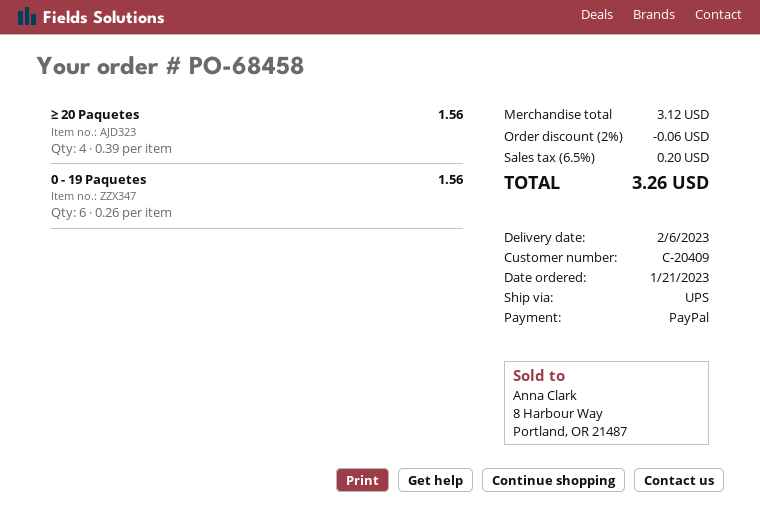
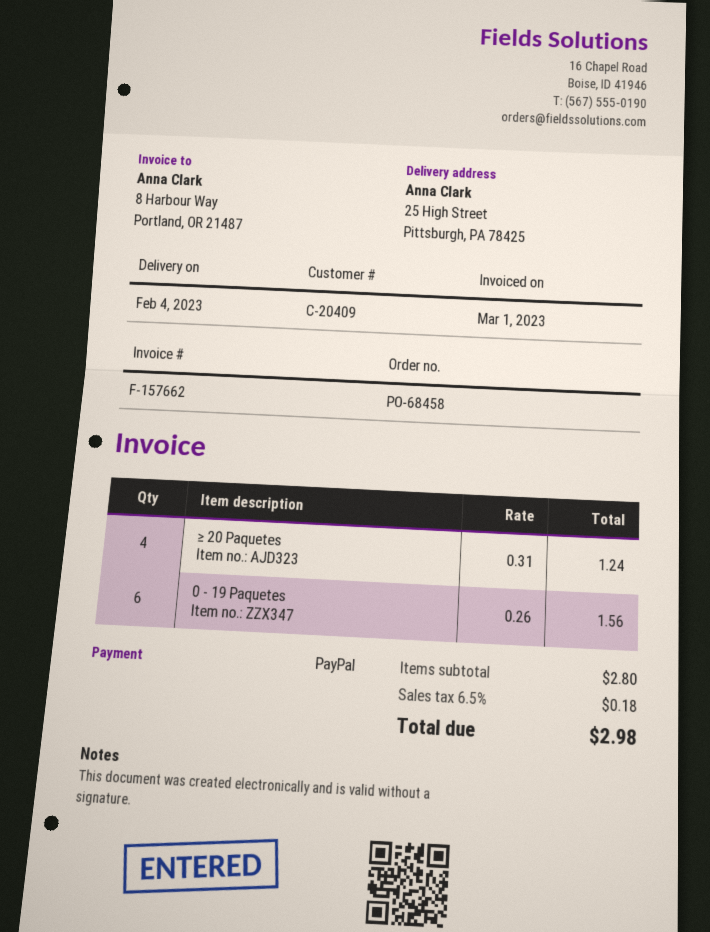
delivery date: 2023-02-06 -> 2023-02-04
≥ 20 Paquetes: 4 x 0.39 = 1.56 -> 4 x 0.31 = 1.24
subtotal: 3.12 -> 2.80
discount: 2% = 0.06 -> none
tax: 6.5% = 0.20 -> 6.5% = 0.18
total: 3.26 -> 2.98

